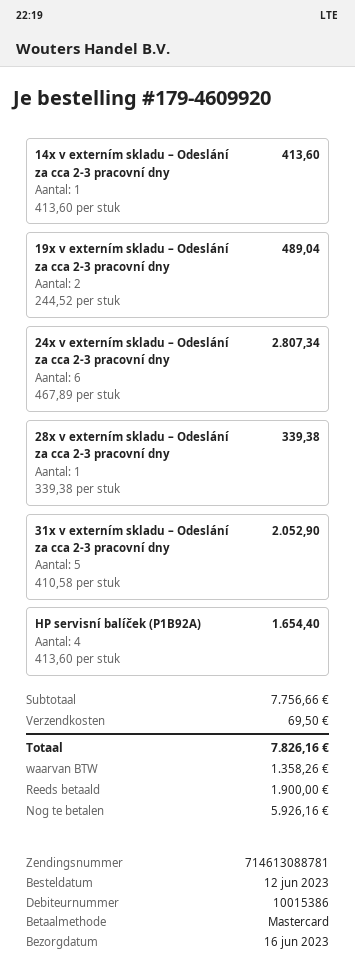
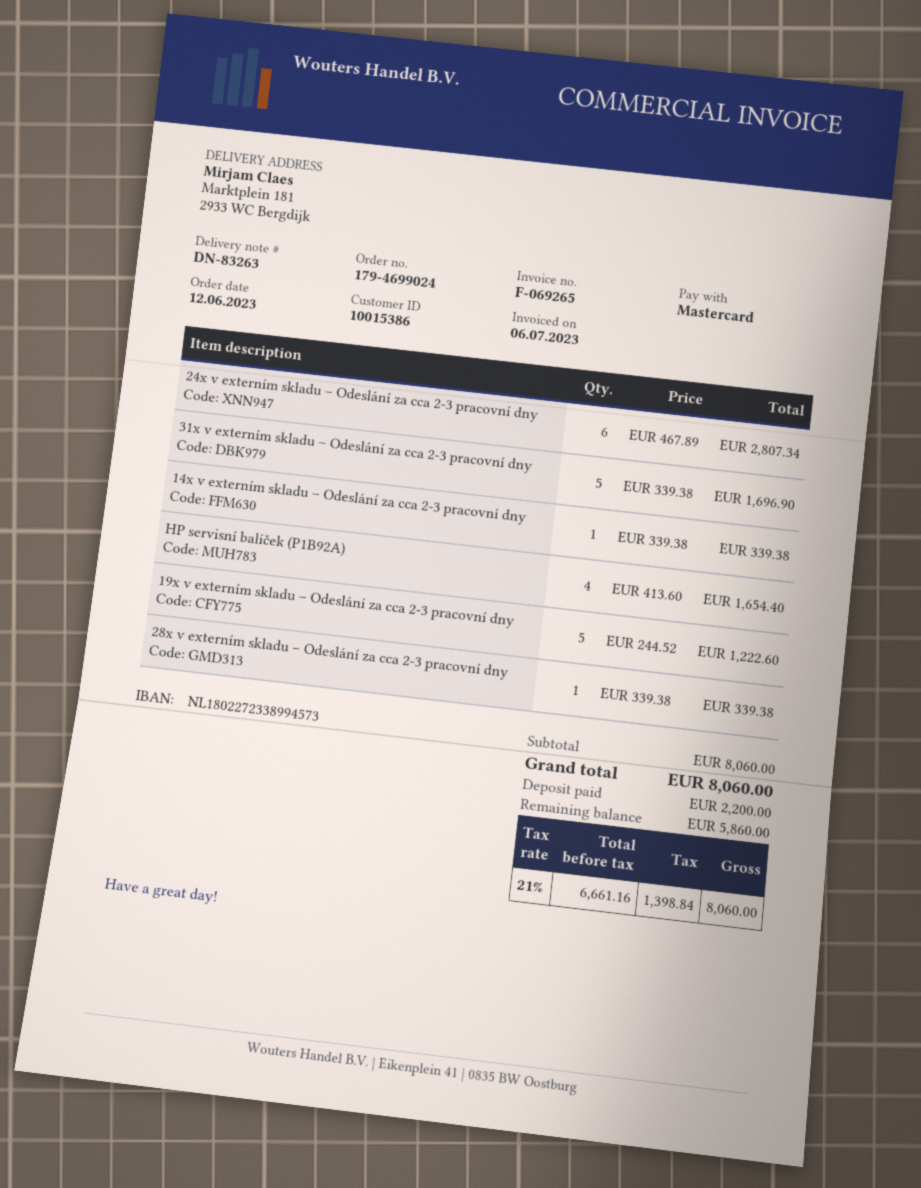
order number: 179-4609920 -> 179-4699024
14x v externím skladu – Odeslání za cca 2-3 pracovní dny: 1 x 413.60 = 413.60 -> 1 x 339.38 = 339.38
19x v externím skladu – Odeslání za cca 2-3 pracovní dny: 2 x 244.52 = 489.04 -> 5 x 244.52 = 1222.60
31x v externím skladu – Odeslání za cca 2-3 pracovní dny: 5 x 410.58 = 2052.90 -> 5 x 339.38 = 1696.90
subtotal: 7756.66 -> 8060.00
shipping: 69.50 -> none
tax: 1358.26 -> 1398.84
total: 7826.16 -> 8060.00
deposit: 1900.00 -> 2200.00
balance: 5926.16 -> 5860.00

